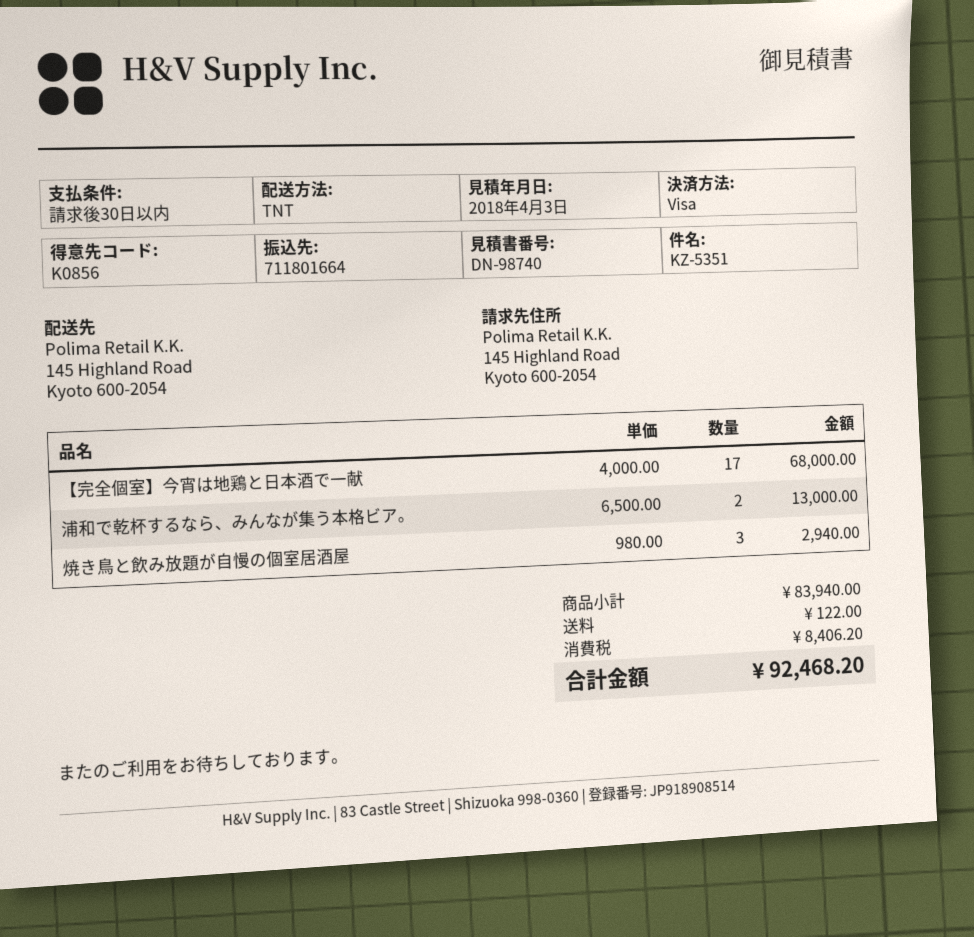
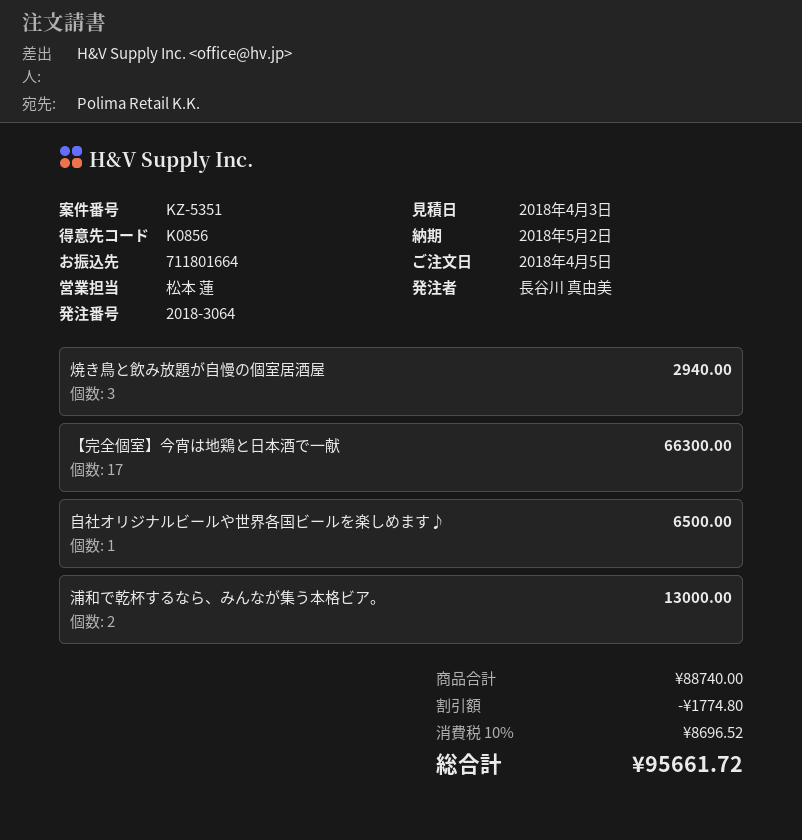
【完全個室】今宵は地鶏と日本酒で一献: 17 for 68000.00 -> 17 for 66300.00
自社オリジナルビールや世界各国ビールを楽しめます♪: none -> 1 for 6500.00
subtotal: 83940.00 -> 88740.00
discount: none -> 1774.80
shipping: 122.00 -> none
tax: 8406.20 -> 8696.52
total: 92468.20 -> 95661.72

